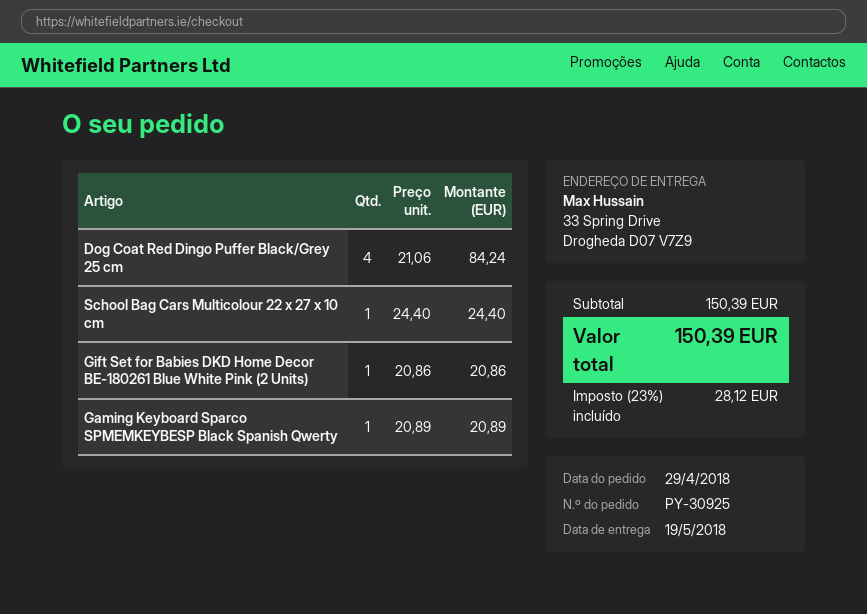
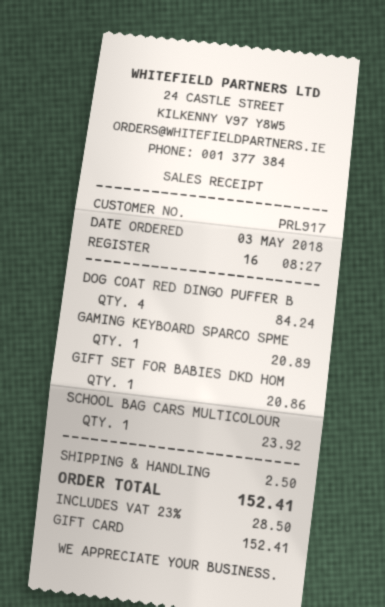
order date: 2018-04-29 -> 2018-05-03
School Bag Cars Multicolour 22 x 27 x 10 cm: 1 for 24.40 -> 1 for 23.92
shipping: none -> 2.50
tax: 23% = 28.12 -> 23% = 28.50
total: 150.39 -> 152.41

